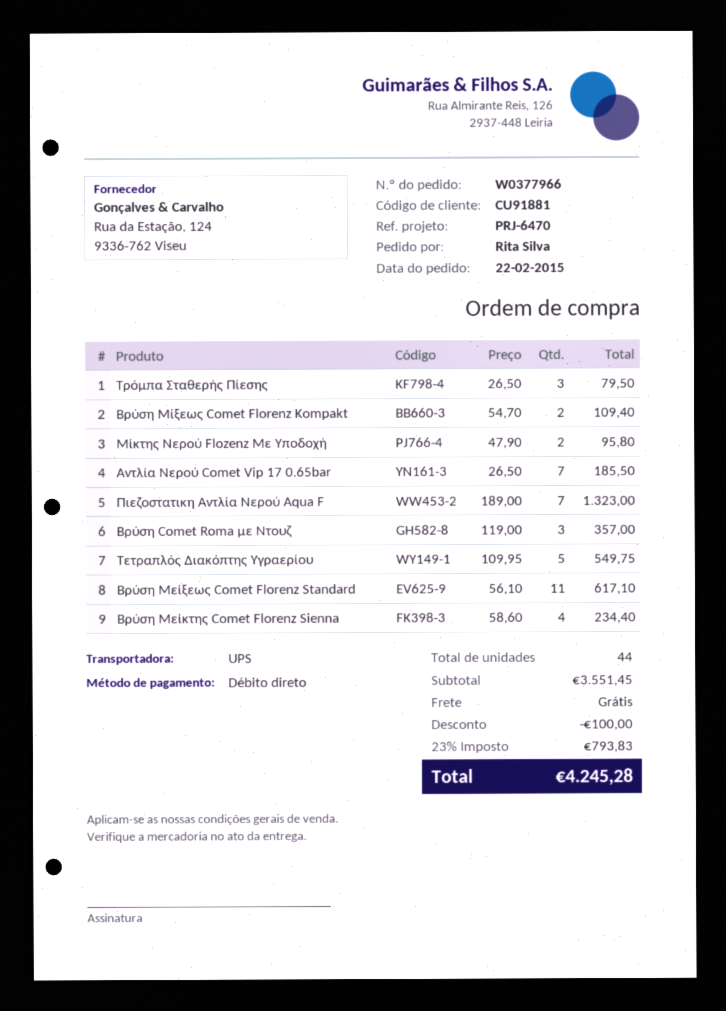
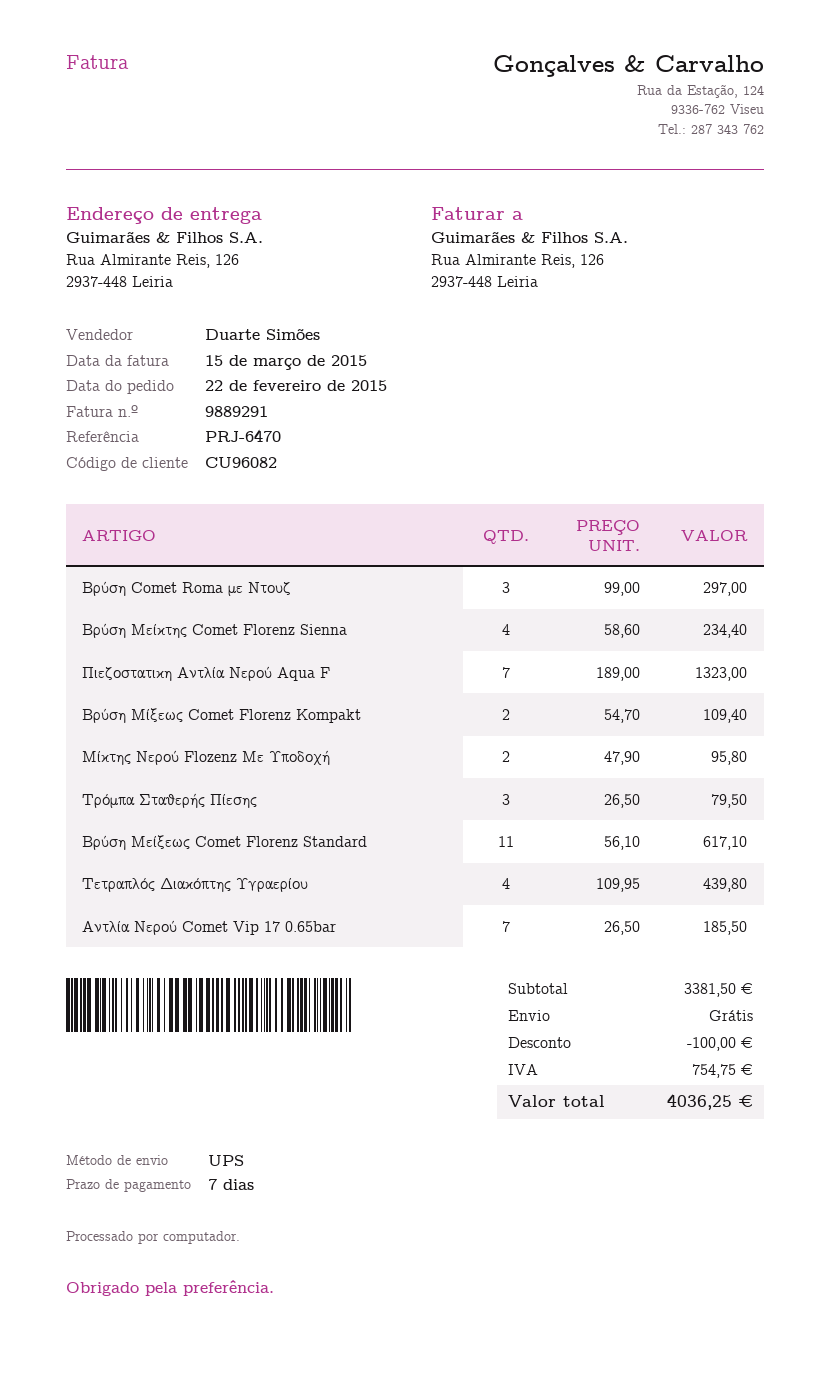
customer number: CU91881 -> CU96082
Βρύση Comet Roma με Ντουζ: 3 x 119.00 = 357.00 -> 3 x 99.00 = 297.00
Τετραπλός Διακόπτης Υγραερίου: 5 x 109.95 = 549.75 -> 4 x 109.95 = 439.80
subtotal: 3551.45 -> 3381.50
tax: 793.83 -> 754.75
total: 4245.28 -> 4036.25

